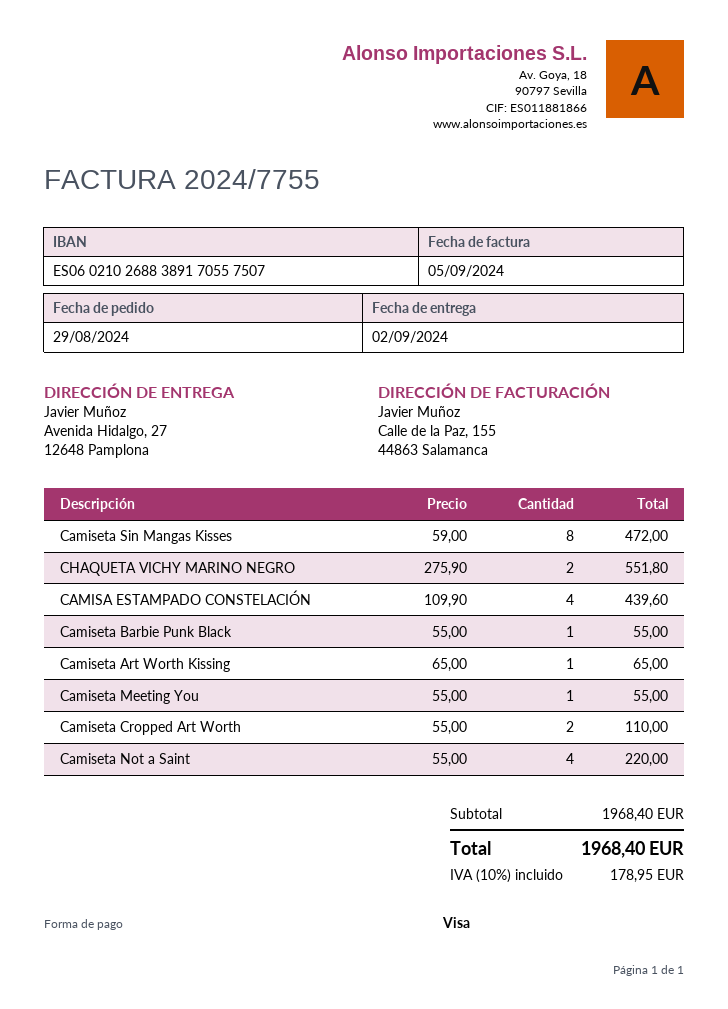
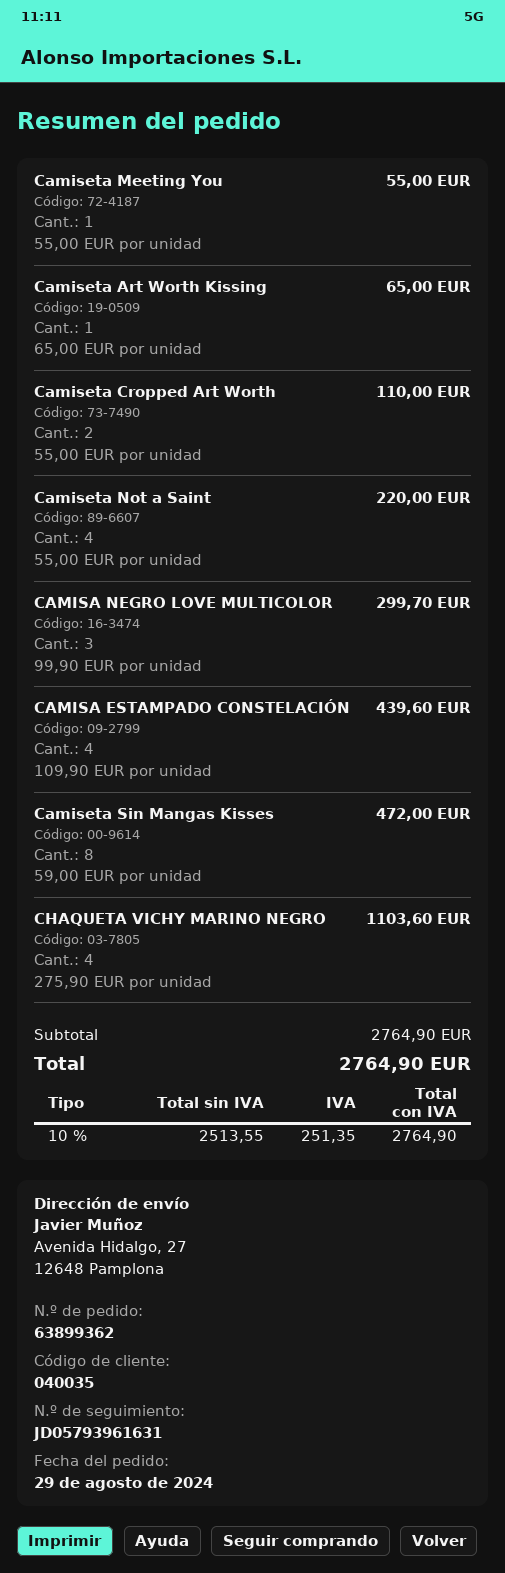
CHAQUETA VICHY MARINO NEGRO: 2 x 275.90 = 551.80 -> 4 x 275.90 = 1103.60
Camiseta Barbie Punk Black: 1 x 55.00 = 55.00 -> none
CAMISA NEGRO LOVE MULTICOLOR: none -> 3 x 99.90 = 299.70
subtotal: 1968.40 -> 2764.90
tax: 10% = 178.95 -> 10% = 251.35
total: 1968.40 -> 2764.90

